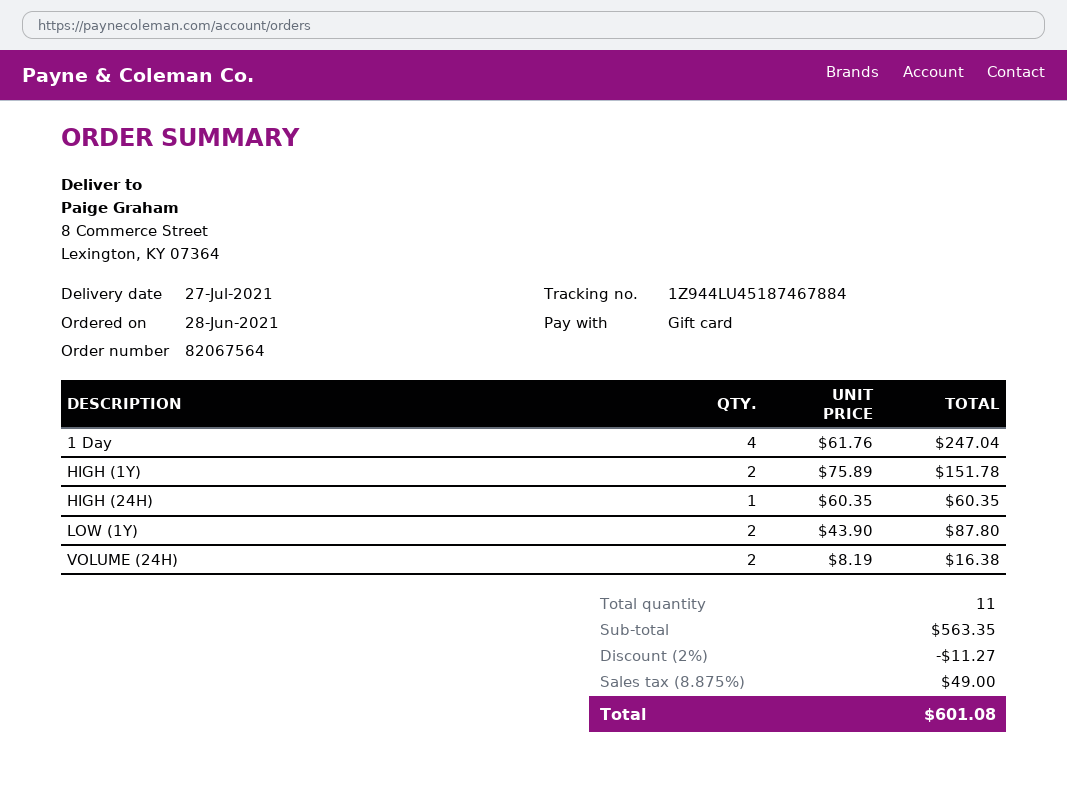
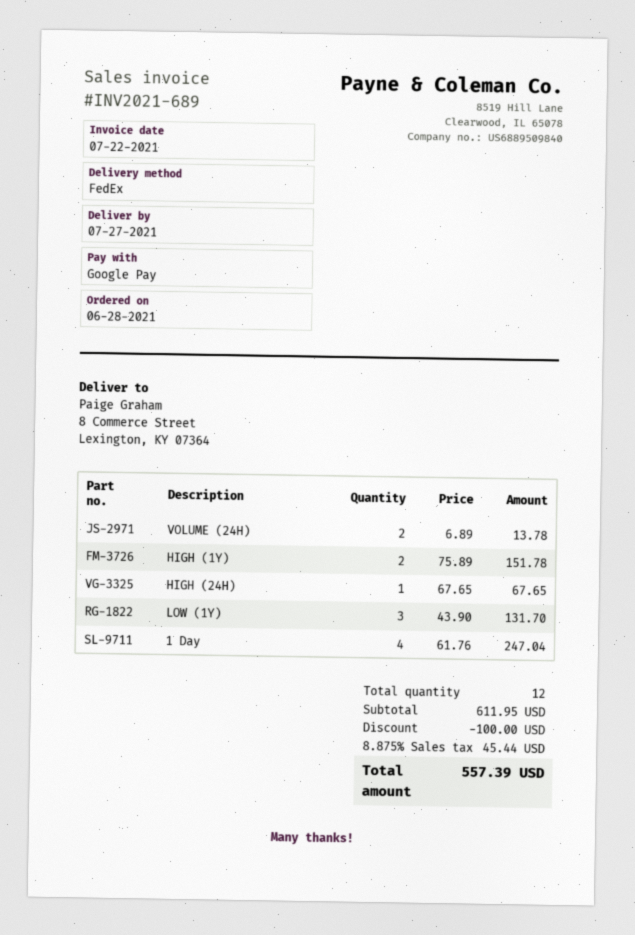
payment method: gift card -> Google Pay
HIGH (24H): 1 x 60.35 = 60.35 -> 1 x 67.65 = 67.65
LOW (1Y): 2 x 43.90 = 87.80 -> 3 x 43.90 = 131.70
VOLUME (24H): 2 x 8.19 = 16.38 -> 2 x 6.89 = 13.78
total quantity: 11 -> 12
subtotal: 563.35 -> 611.95
discount: 11.27 -> 100.00
tax: 8.875% = 49.00 -> 8.875% = 45.44
total: 601.08 -> 557.39

